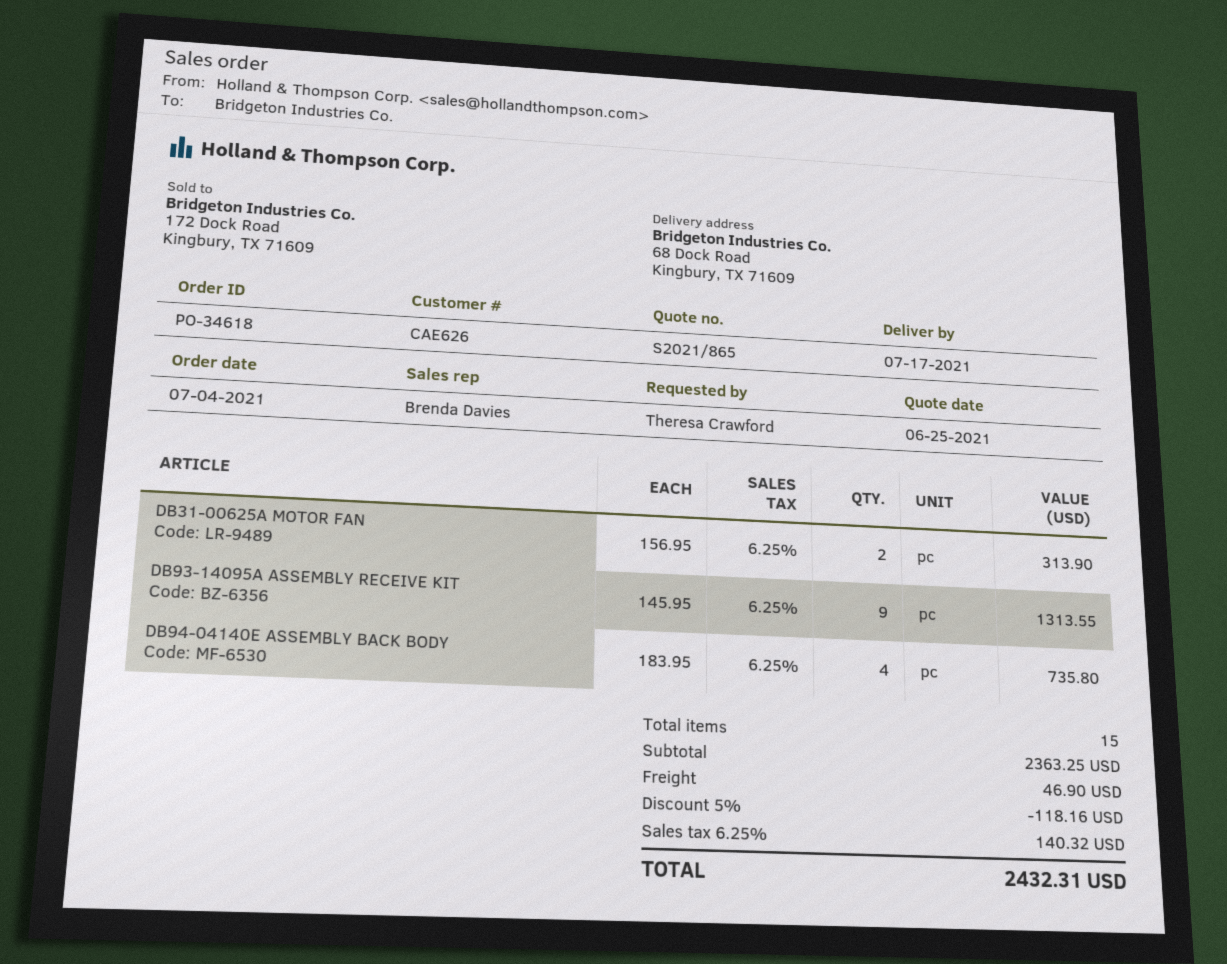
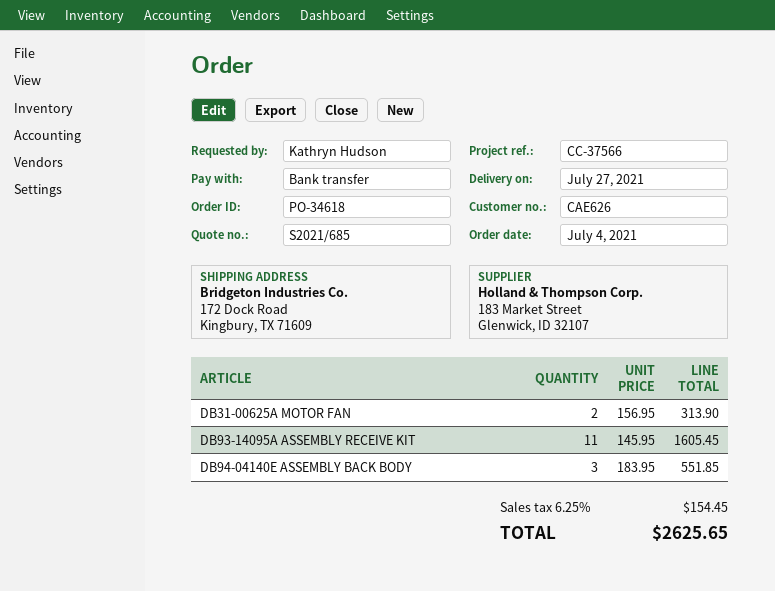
quote number: S2021/865 -> S2021/685
delivery date: 2021-07-17 -> 2021-07-27
ordered by: Theresa Crawford -> Kathryn Hudson
ship to: 68 Dock Road, Kingbury, TX 71609 -> 172 Dock Road, Kingbury, TX 71609
DB93-14095A ASSEMBLY RECEIVE KIT: 9 x 145.95 = 1313.55 -> 11 x 145.95 = 1605.45
DB94-04140E ASSEMBLY BACK BODY: 4 x 183.95 = 735.80 -> 3 x 183.95 = 551.85
discount: 5% = 118.16 -> none
shipping: 46.90 -> none
tax: 6.25% = 140.32 -> 6.25% = 154.45
total: 2432.31 -> 2625.65

